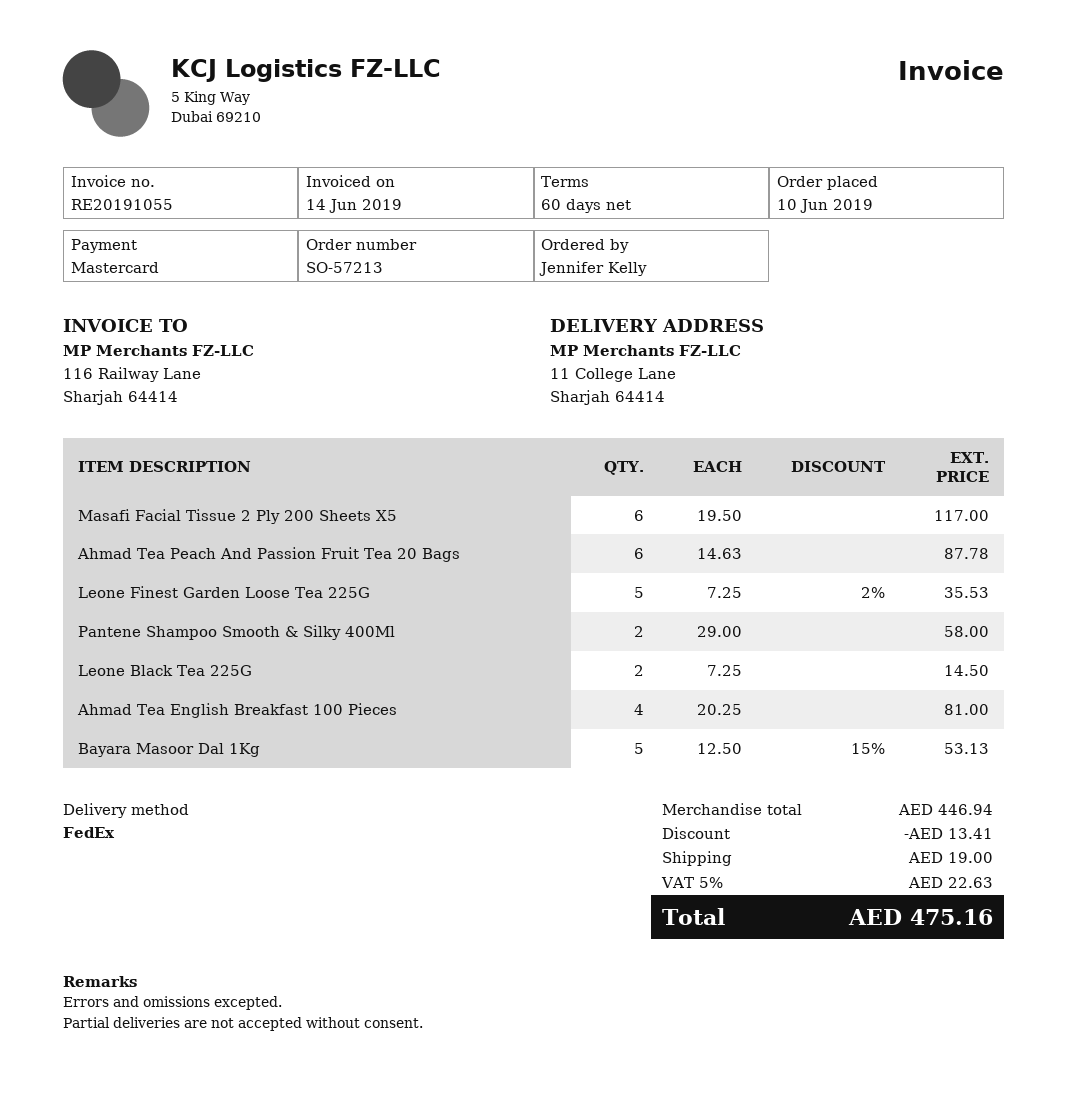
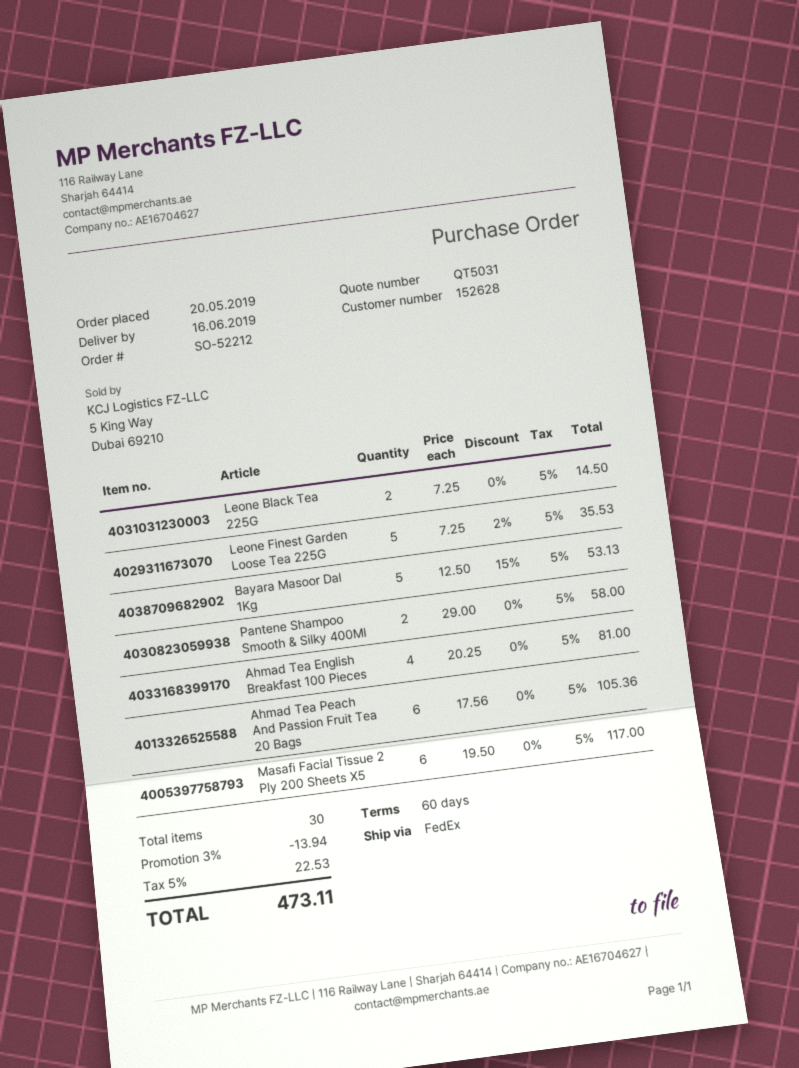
order number: SO-57213 -> SO-52212
order date: 2019-06-10 -> 2019-05-20
Ahmad Tea Peach And Passion Fruit Tea 20 Bags: 6 x 14.63 = 87.78 -> 6 x 17.56 = 105.36
discount: 13.41 -> 13.94
shipping: 19.00 -> none
tax: 5% = 22.63 -> 5% = 22.53
total: 475.16 -> 473.11

